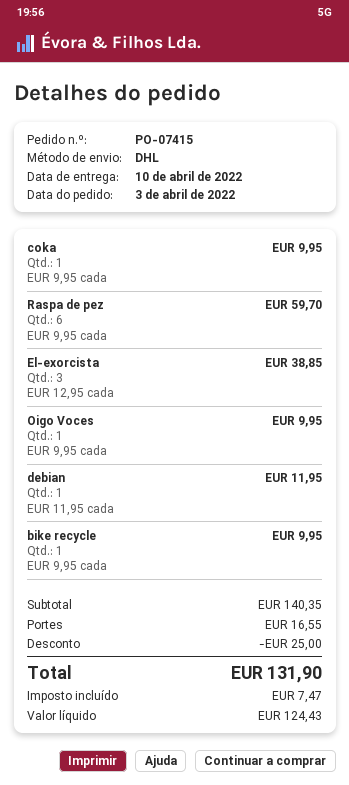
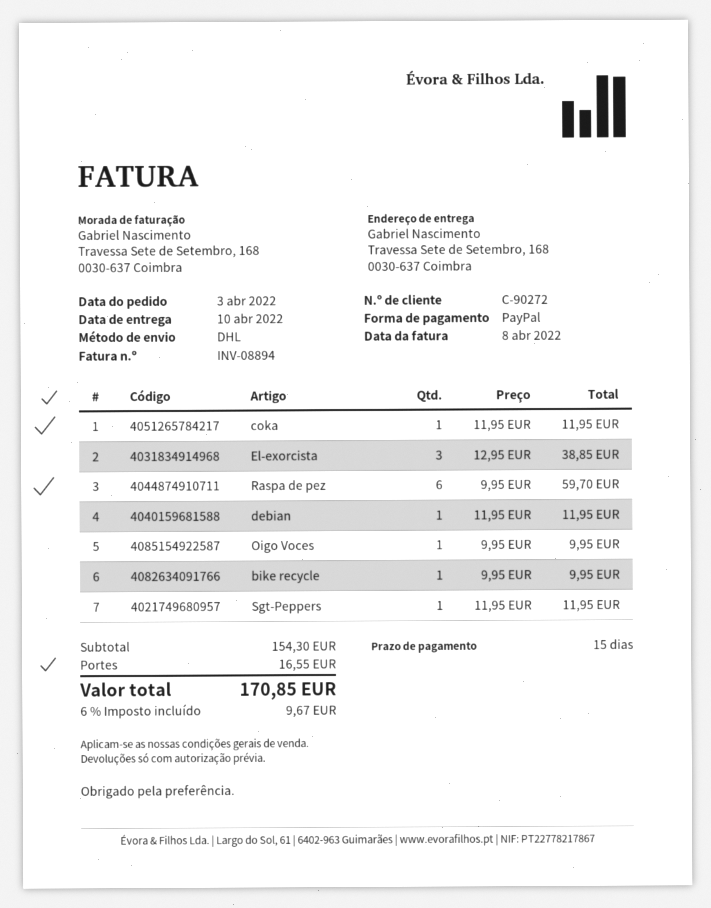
coka: 1 x 9.95 = 9.95 -> 1 x 11.95 = 11.95
Sgt-Peppers: none -> 1 x 11.95 = 11.95
subtotal: 140.35 -> 154.30
discount: 25.00 -> none
tax: 7.47 -> 9.67
total: 131.90 -> 170.85

